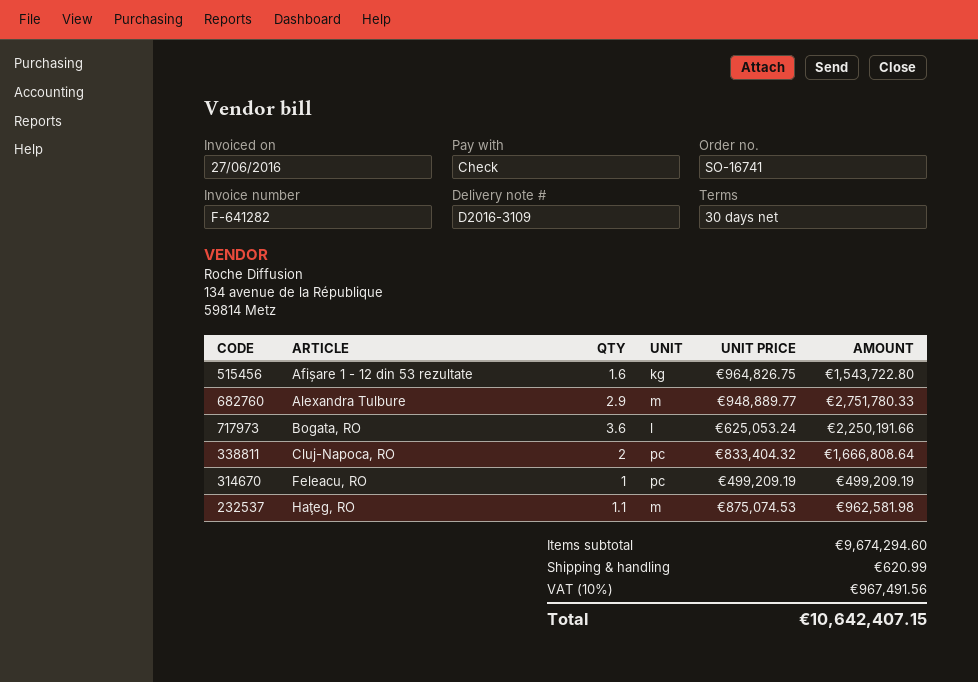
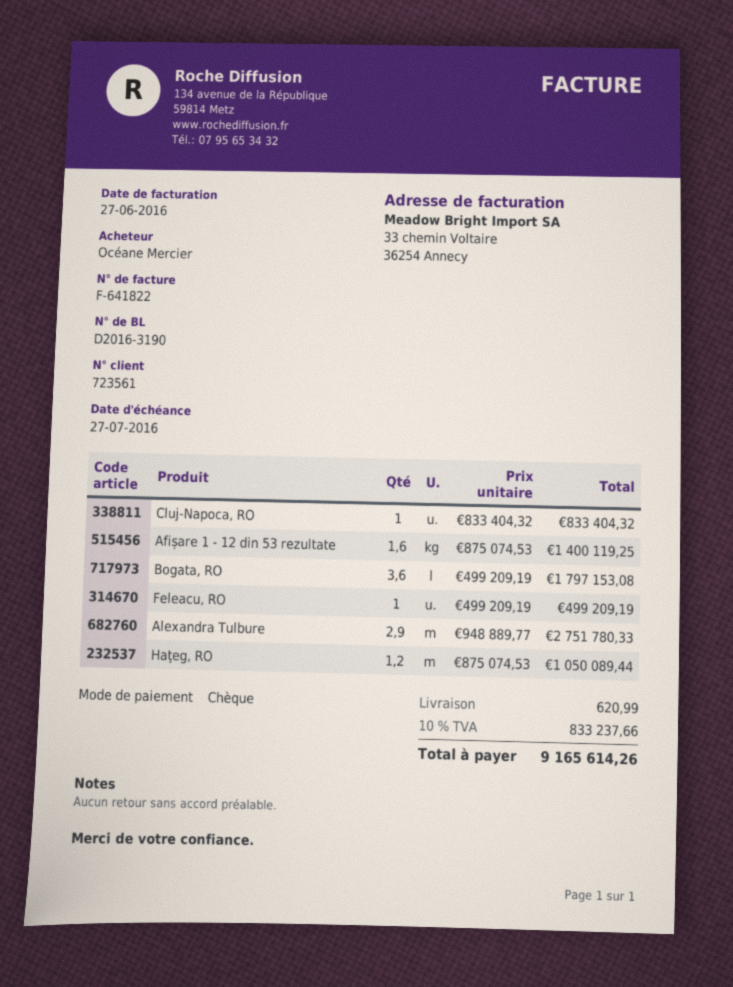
delivery note number: D2016-3109 -> D2016-3190
invoice number: F-641282 -> F-641822
Afișare 1 - 12 din 53 rezultate: 1.6 x 964826.75 = 1543722.80 -> 1.6 x 875074.53 = 1400119.25
Bogata, RO: 3.6 x 625053.24 = 2250191.66 -> 3.6 x 499209.19 = 1797153.08
Cluj-Napoca, RO: 2 x 833404.32 = 1666808.64 -> 1 x 833404.32 = 833404.32
Haţeg, RO: 1.1 x 875074.53 = 962581.98 -> 1.2 x 875074.53 = 1050089.44
tax: 10% = 967491.56 -> 10% = 833237.66
total: 10642407.15 -> 9165614.26

